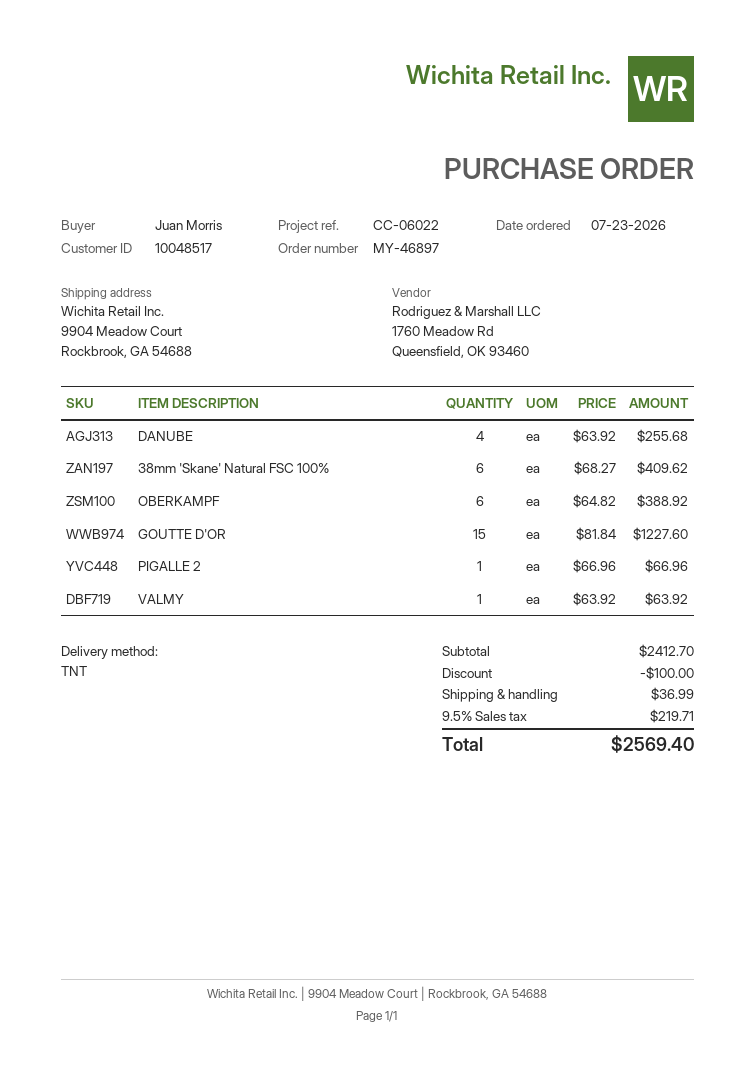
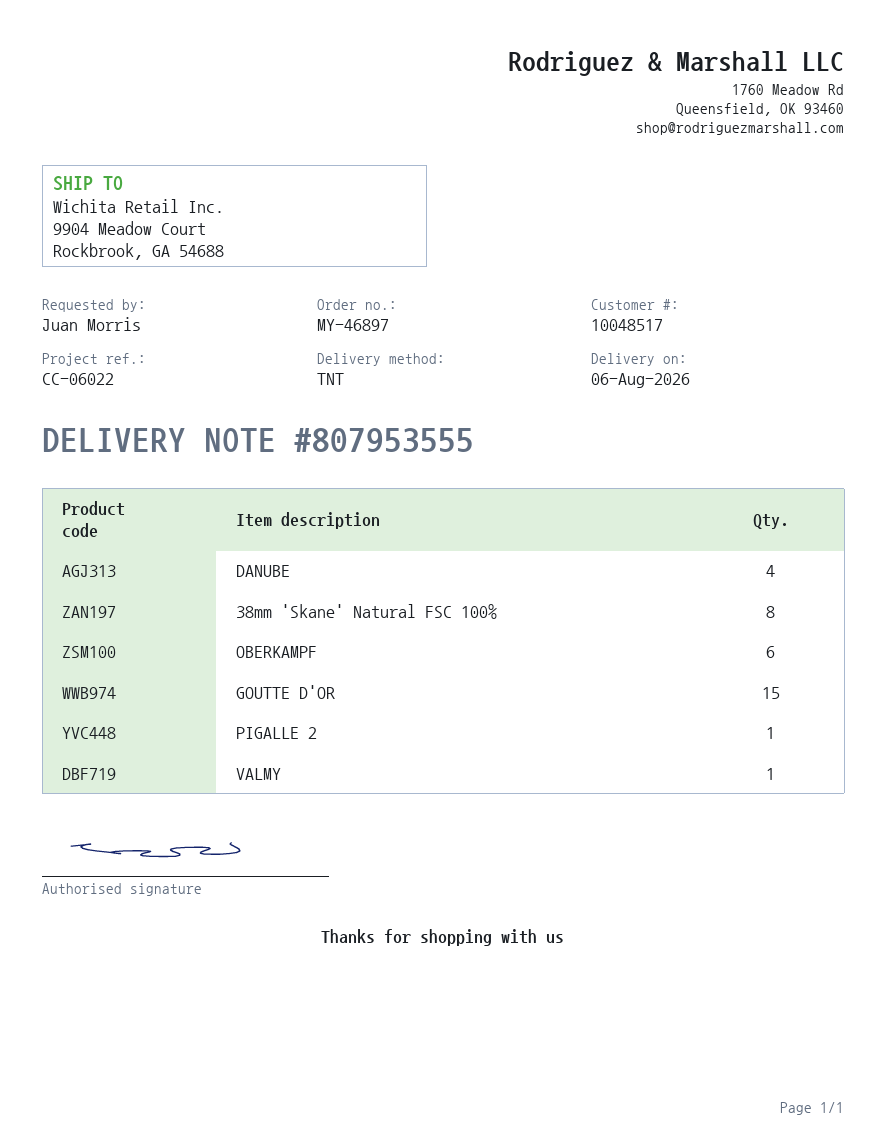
38mm 'Skane' Natural FSC 100%: 6 -> 8

